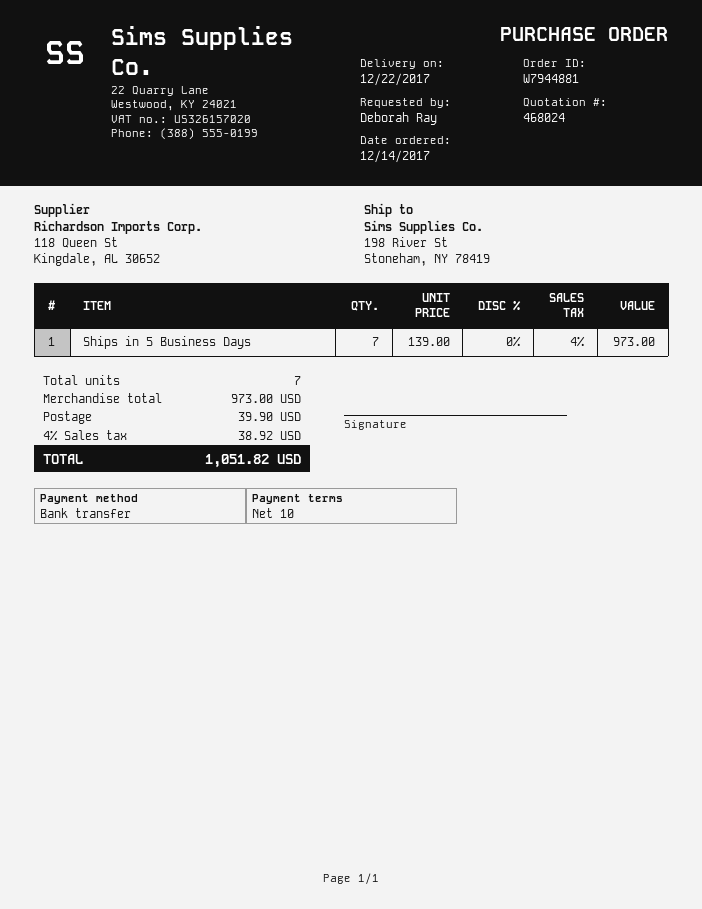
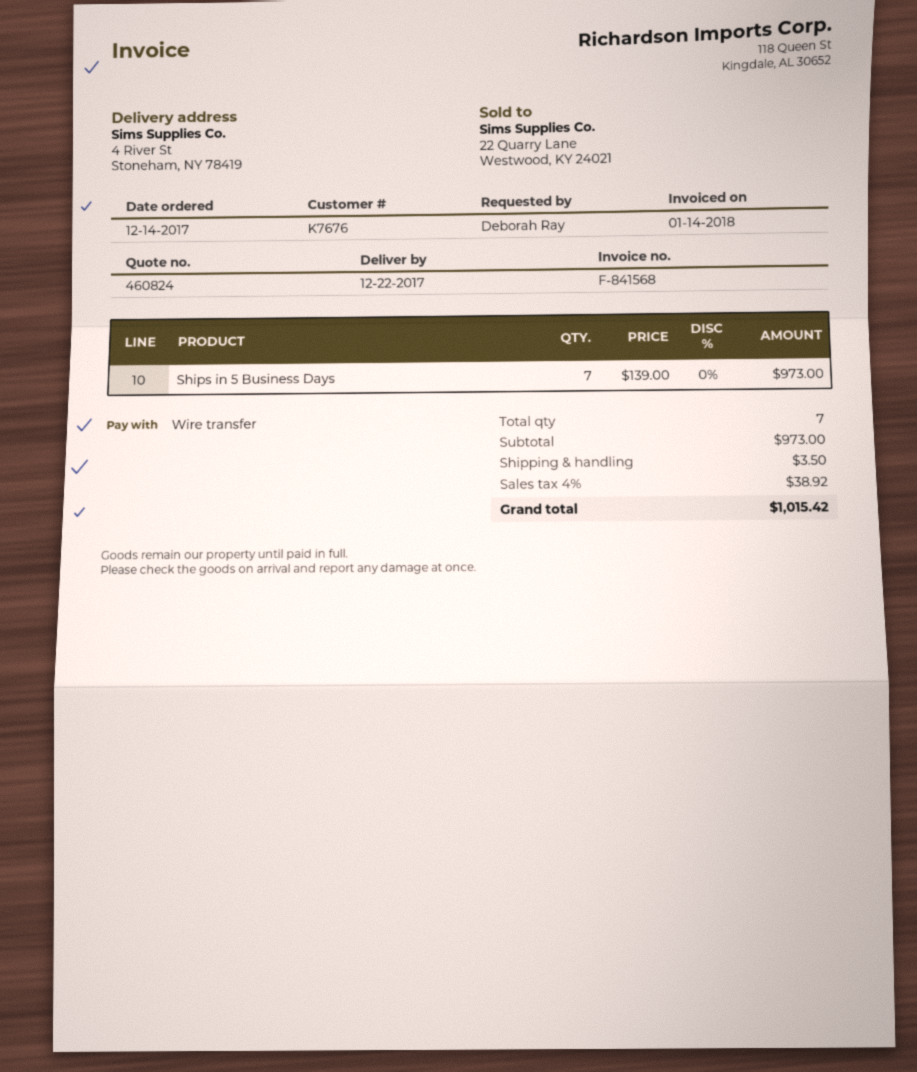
quote number: 468024 -> 460824
ship to: 198 River St, Stoneham, NY 78419 -> 4 River St, Stoneham, NY 78419
shipping: 39.90 -> 3.50
total: 1051.82 -> 1015.42

